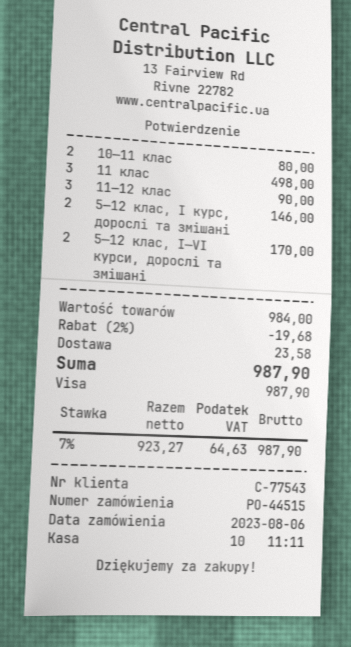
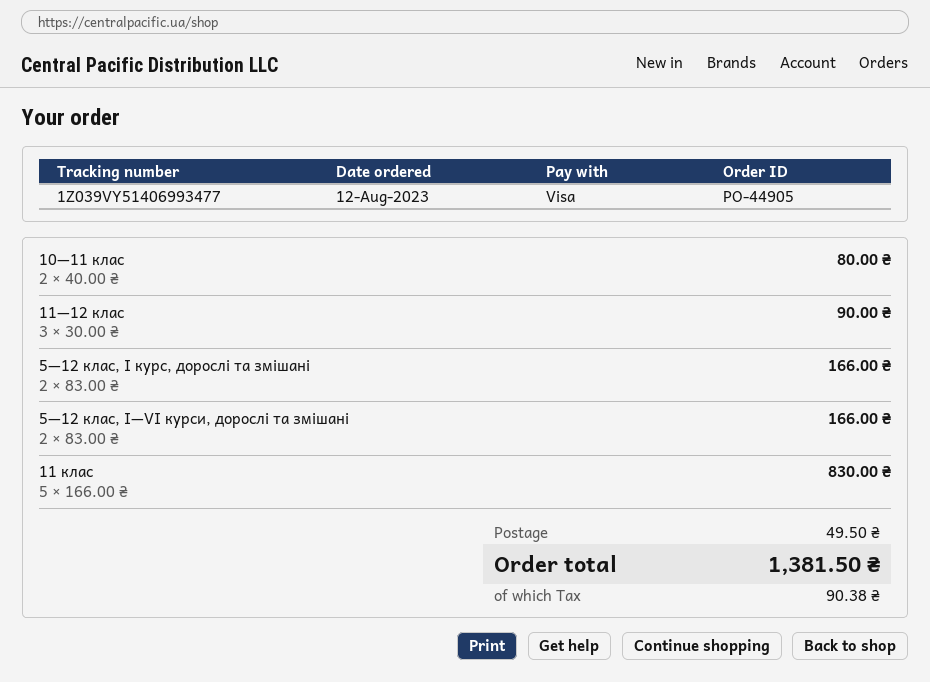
order number: PO-44515 -> PO-44905
order date: 2023-08-06 -> 2023-08-12
11 клас: 3 for 498.00 -> 5 for 830.00
5—12 клас, I курс, дорослі та змішані: 2 for 146.00 -> 2 for 166.00
5—12 клас, I—VI курси, дорослі та змішані: 2 for 170.00 -> 2 for 166.00
discount: 2% = 19.68 -> none
shipping: 23.58 -> 49.50
tax: 64.63 -> 90.38
total: 987.90 -> 1381.50

